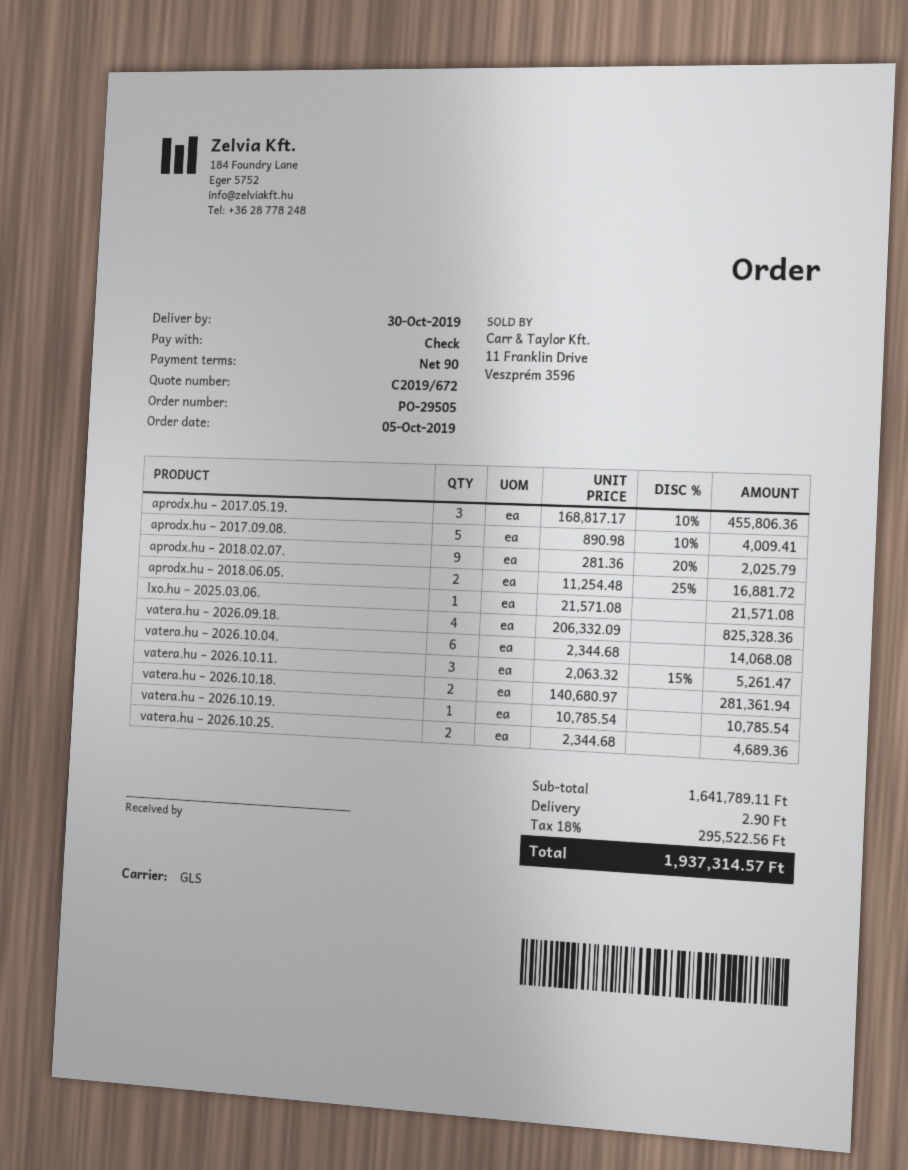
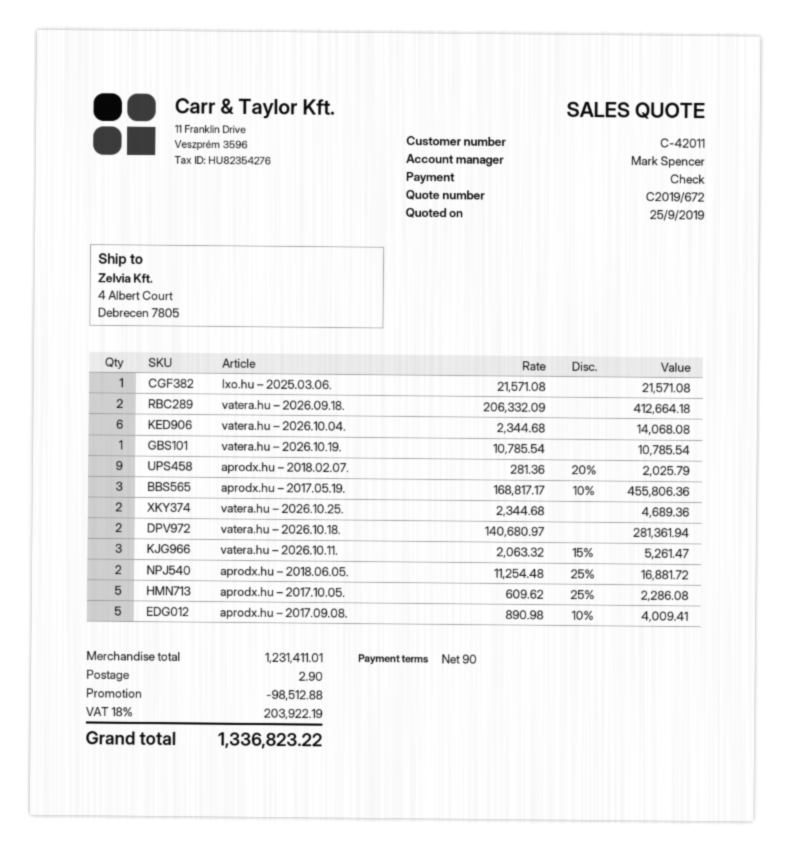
vatera.hu – 2026.09.18.: 4 x 206332.09 = 825328.36 -> 2 x 206332.09 = 412664.18
aprodx.hu – 2017.10.05.: none -> 5 x 609.62 - 25% = 2286.08
subtotal: 1641789.11 -> 1231411.01
discount: none -> 98512.88
tax: 18% = 295522.56 -> 18% = 203922.19
total: 1937314.57 -> 1336823.22

